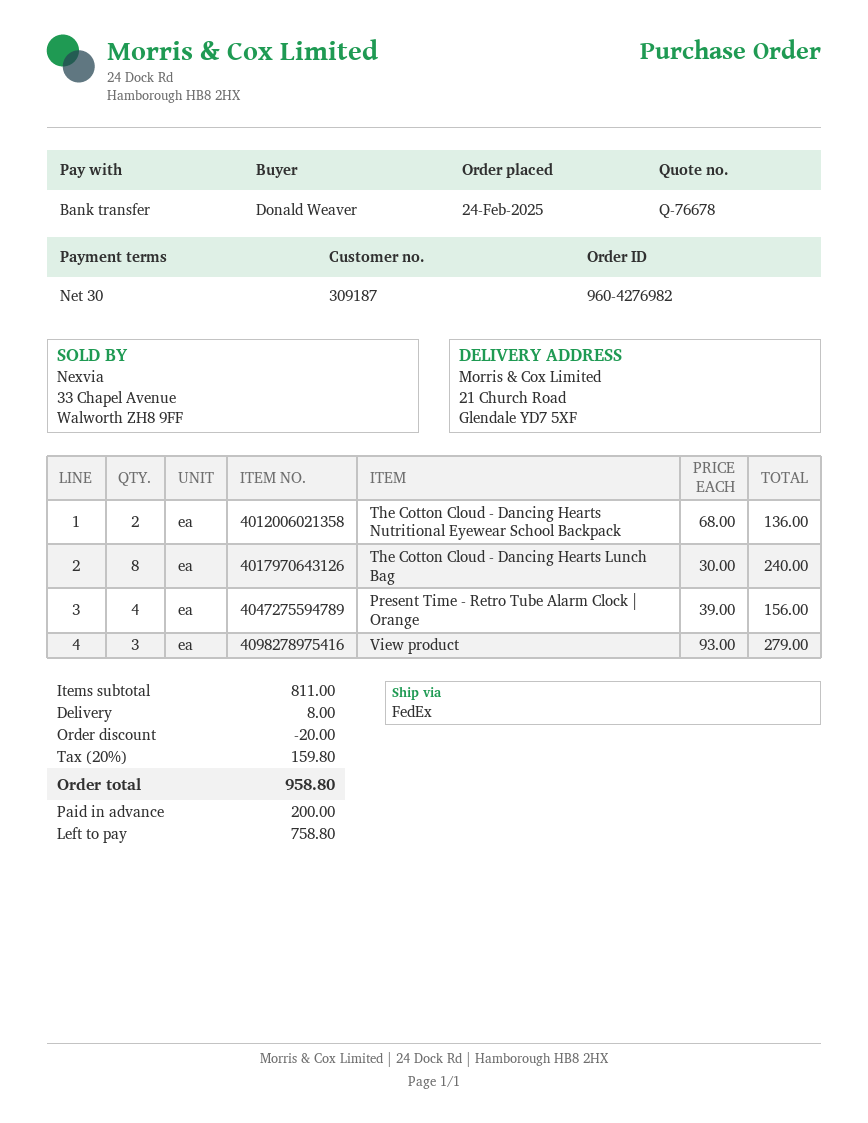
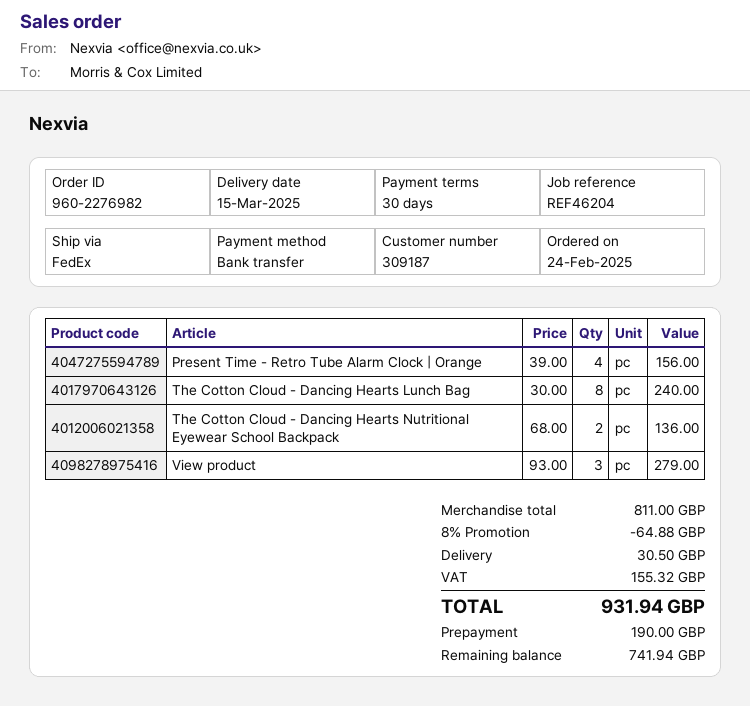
order number: 960-4276982 -> 960-2276982
discount: 20.00 -> 64.88
shipping: 8.00 -> 30.50
tax: 159.80 -> 155.32
total: 958.80 -> 931.94
deposit: 200.00 -> 190.00
balance: 758.80 -> 741.94

